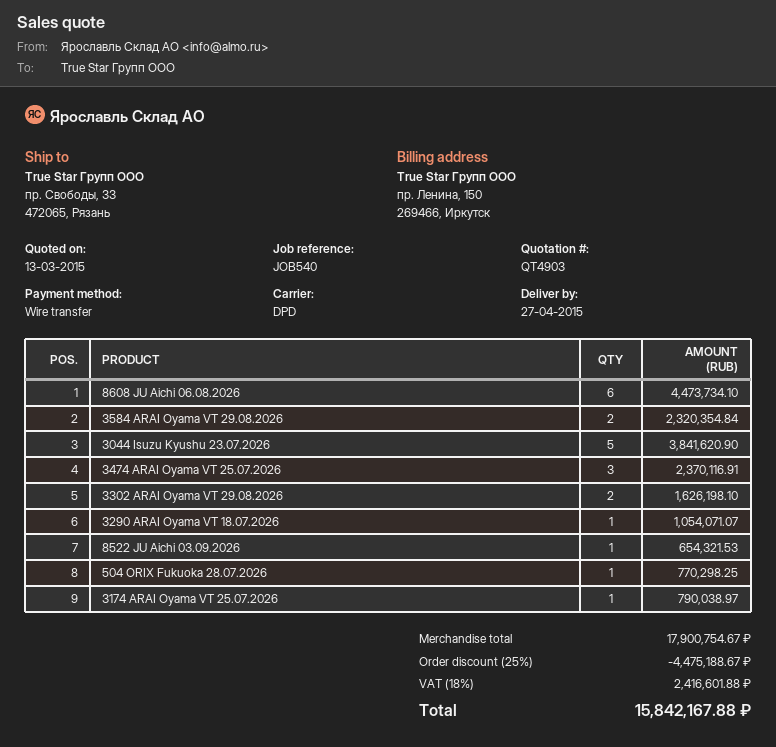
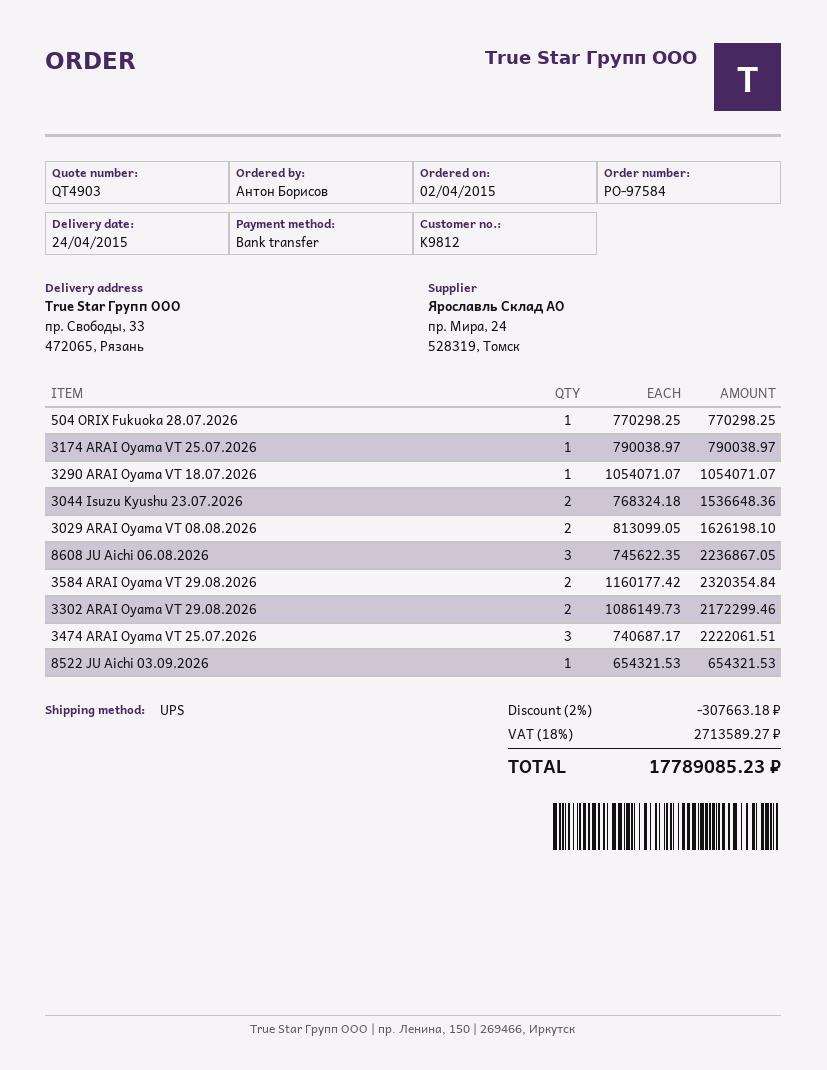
delivery date: 2015-04-27 -> 2015-04-24
shipping method: DPD -> UPS
8608 JU Aichi 06.08.2026: 6 for 4473734.10 -> 3 for 2236867.05
3044 Isuzu Kyushu 23.07.2026: 5 for 3841620.90 -> 2 for 1536648.36
3474 ARAI Oyama VT 25.07.2026: 3 for 2370116.91 -> 3 for 2222061.51
3302 ARAI Oyama VT 29.08.2026: 2 for 1626198.10 -> 2 for 2172299.46
3029 ARAI Oyama VT 08.08.2026: none -> 2 for 1626198.10
discount: 25% = 4475188.67 -> 2% = 307663.18
tax: 18% = 2416601.88 -> 18% = 2713589.27
total: 15842167.88 -> 17789085.23

